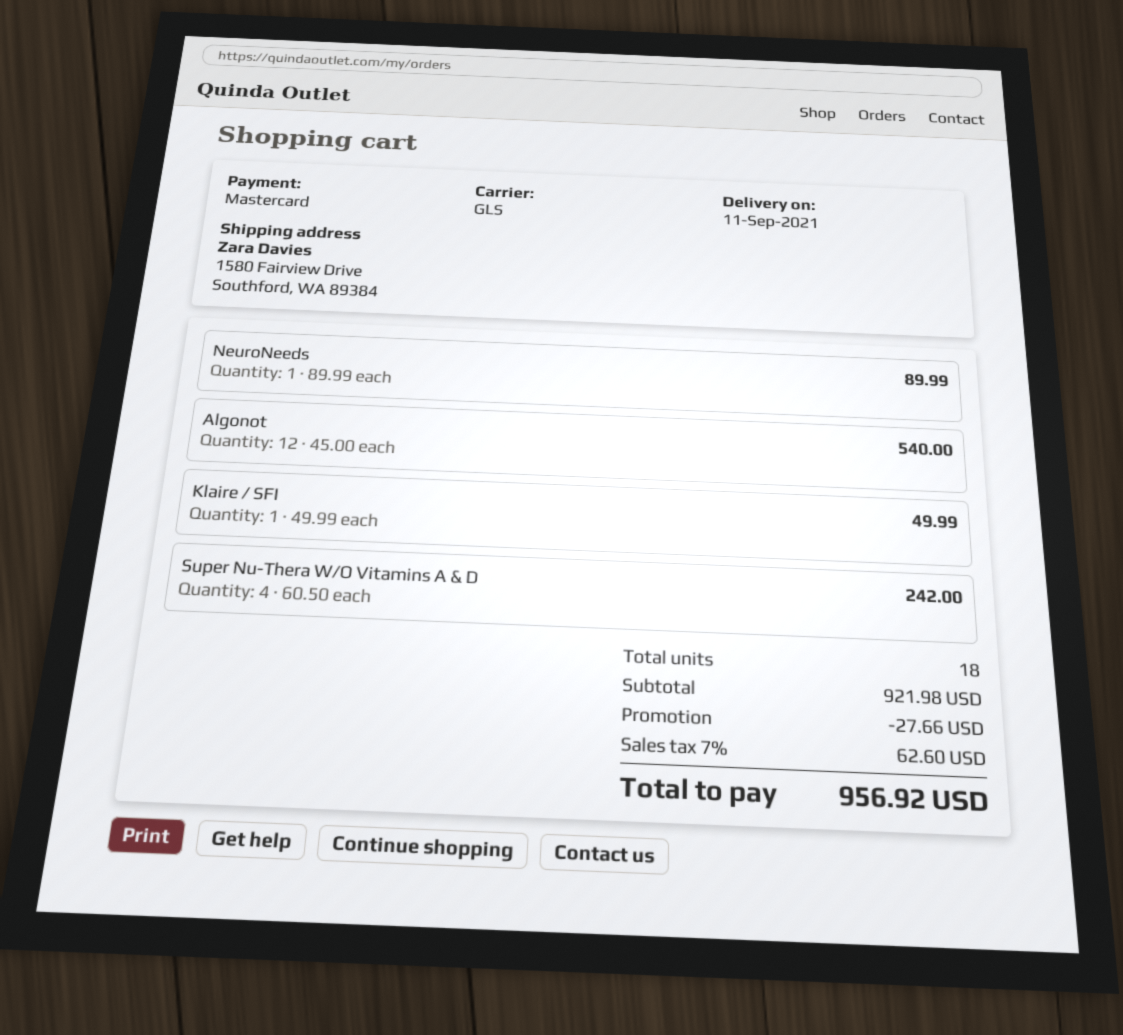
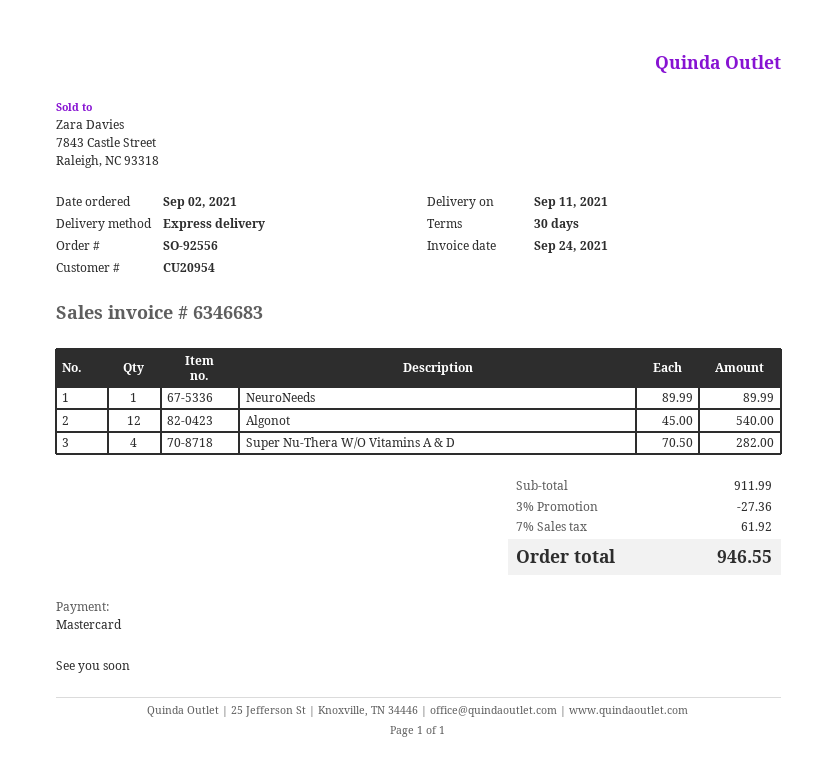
shipping method: GLS -> express
Klaire / SFI: 1 x 49.99 = 49.99 -> none
Super Nu-Thera W/O Vitamins A & D: 4 x 60.50 = 242.00 -> 4 x 70.50 = 282.00
subtotal: 921.98 -> 911.99
discount: 27.66 -> 27.36
tax: 7% = 62.60 -> 7% = 61.92
total: 956.92 -> 946.55

